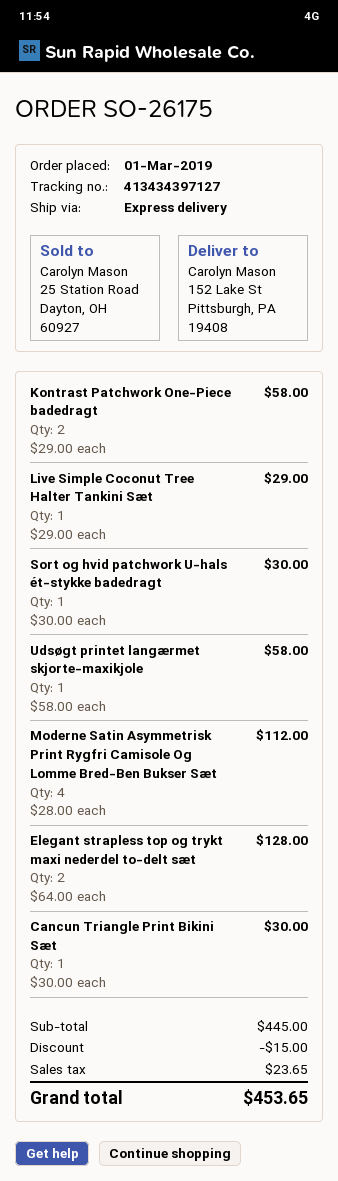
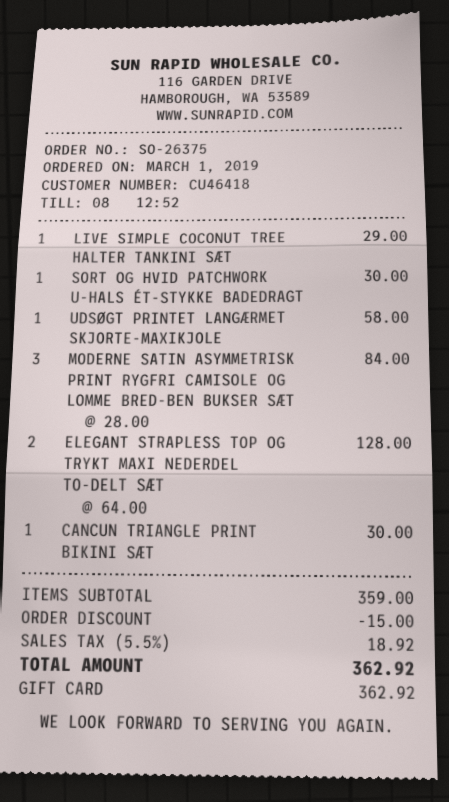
order number: SO-26175 -> SO-26375
Kontrast Patchwork One-Piece badedragt: 2 x 29.00 = 58.00 -> none
Moderne Satin Asymmetrisk Print Rygfri Camisole Og Lomme Bred-Ben Bukser Sæt: 4 x 28.00 = 112.00 -> 3 x 28.00 = 84.00
subtotal: 445.00 -> 359.00
tax: 23.65 -> 18.92
total: 453.65 -> 362.92

